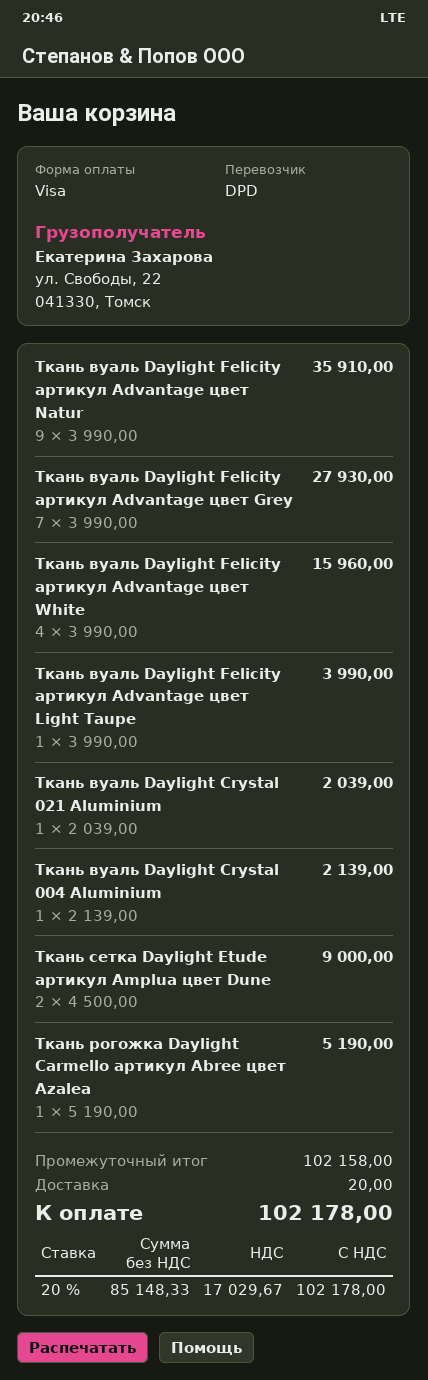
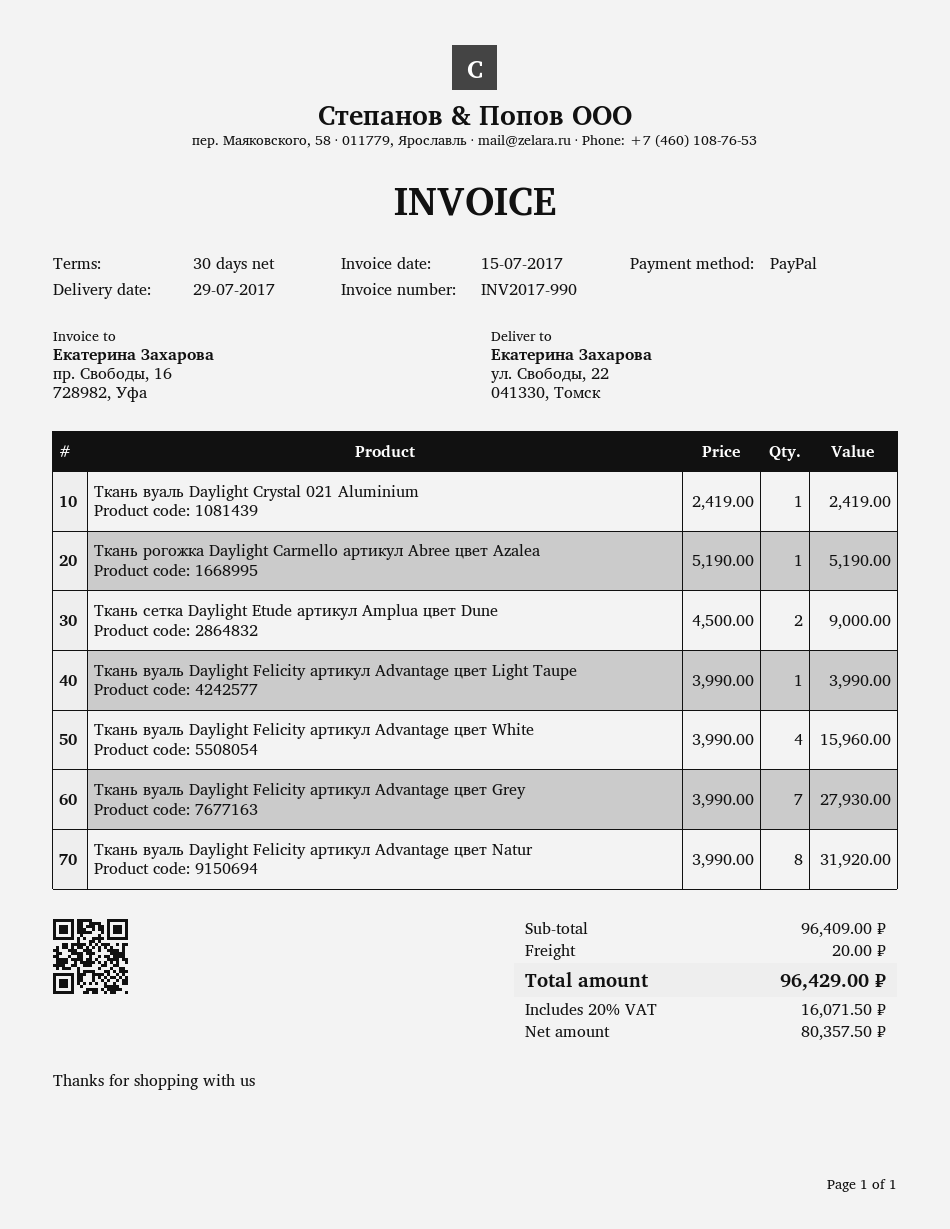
payment method: Visa -> PayPal
Ткань вуаль Daylight Felicity артикул Advantage цвет Natur: 9 x 3990.00 = 35910.00 -> 8 x 3990.00 = 31920.00
Ткань вуаль Daylight Crystal 021 Aluminium: 1 x 2039.00 = 2039.00 -> 1 x 2419.00 = 2419.00
Ткань вуаль Daylight Crystal 004 Aluminium: 1 x 2139.00 = 2139.00 -> none
subtotal: 102158.00 -> 96409.00
net: 85148.33 -> 80357.50
tax: 20% = 17029.67 -> 20% = 16071.50
total: 102178.00 -> 96429.00

